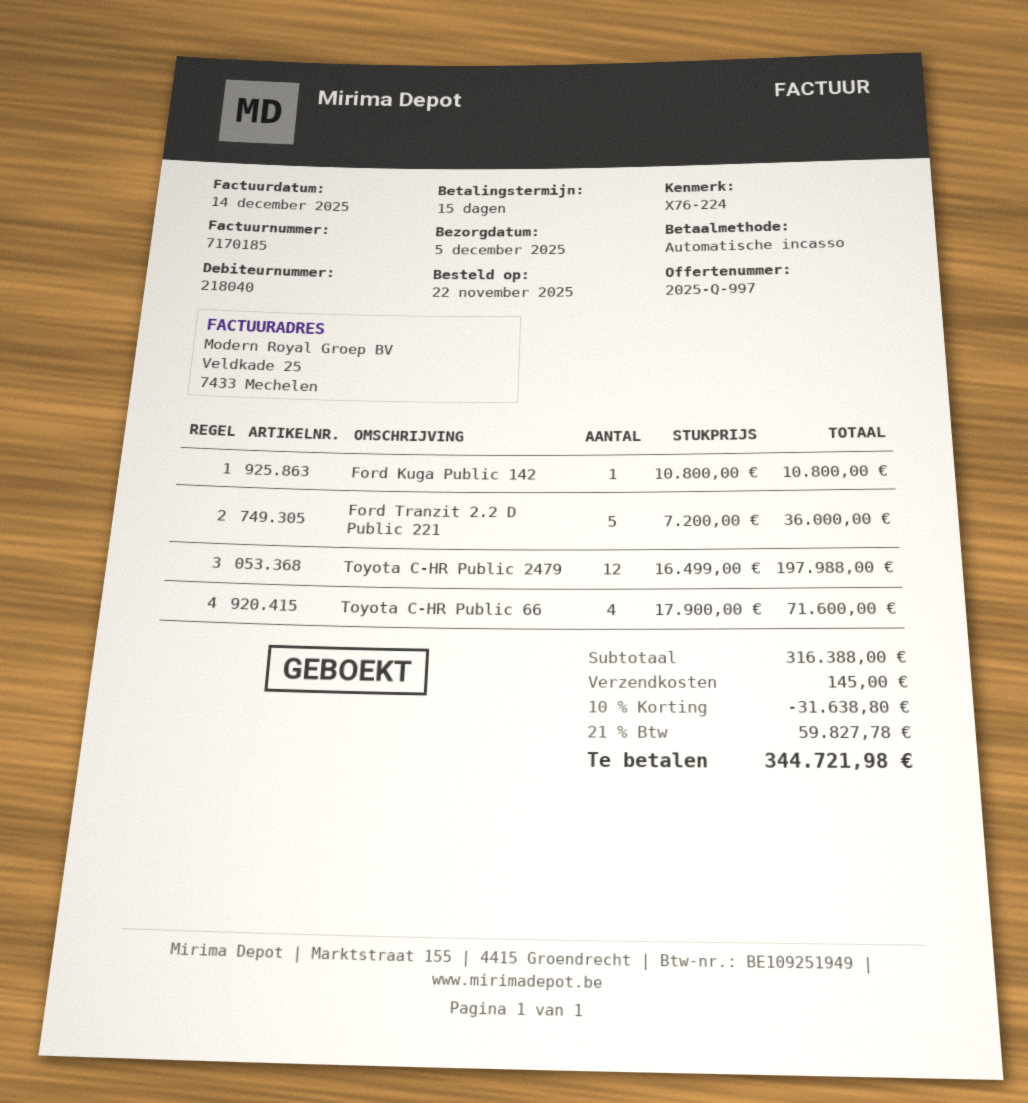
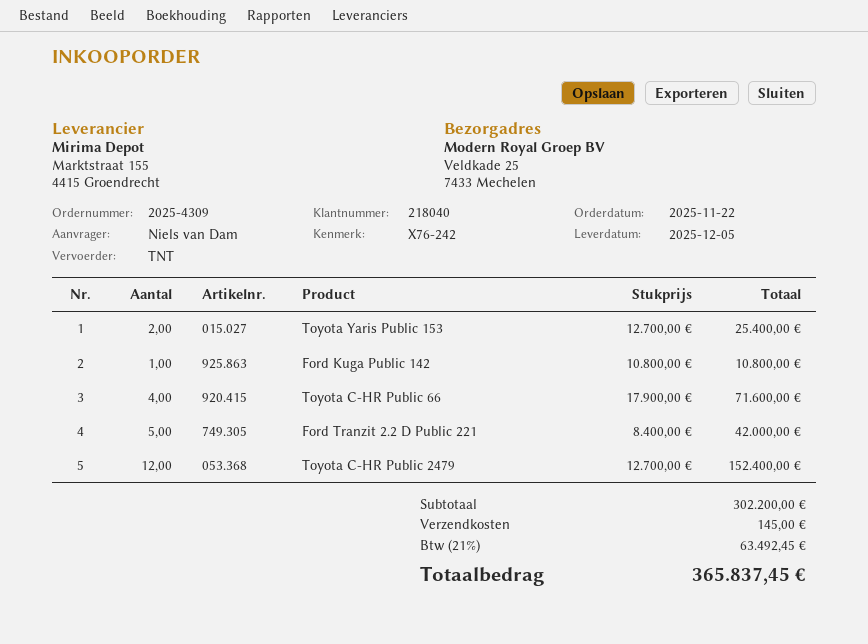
reference: X76-224 -> X76-242
Ford Tranzit 2.2 D Public 221: 5 x 7200.00 = 36000.00 -> 5 x 8400.00 = 42000.00
Toyota C-HR Public 2479: 12 x 16499.00 = 197988.00 -> 12 x 12700.00 = 152400.00
Toyota Yaris Public 153: none -> 2 x 12700.00 = 25400.00
subtotal: 316388.00 -> 302200.00
discount: 10% = 31638.80 -> none
tax: 21% = 59827.78 -> 21% = 63492.45
total: 344721.98 -> 365837.45

